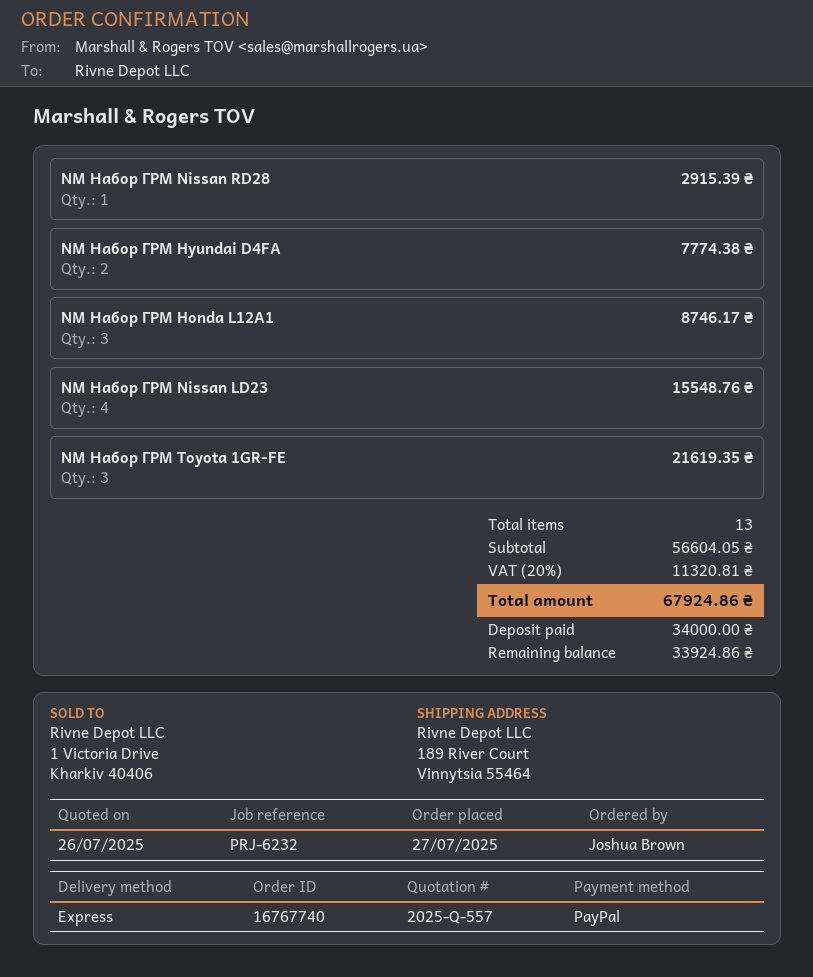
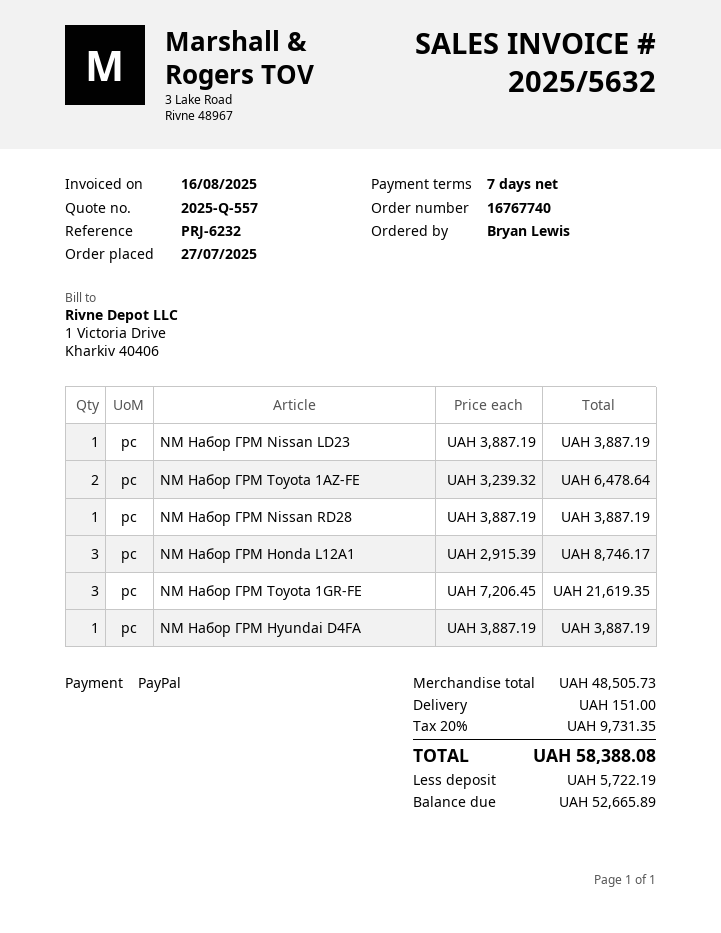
ordered by: Joshua Brown -> Bryan Lewis
NM Набор ГРМ Nissan RD28: 1 for 2915.39 -> 1 for 3887.19
NM Набор ГРМ Hyundai D4FA: 2 for 7774.38 -> 1 for 3887.19
NM Набор ГРМ Nissan LD23: 4 for 15548.76 -> 1 for 3887.19
NM Набор ГРМ Toyota 1AZ-FE: none -> 2 for 6478.64
subtotal: 56604.05 -> 48505.73
shipping: none -> 151.00
tax: 20% = 11320.81 -> 20% = 9731.35
total: 67924.86 -> 58388.08
deposit: 34000.00 -> 5722.19
balance: 33924.86 -> 52665.89

